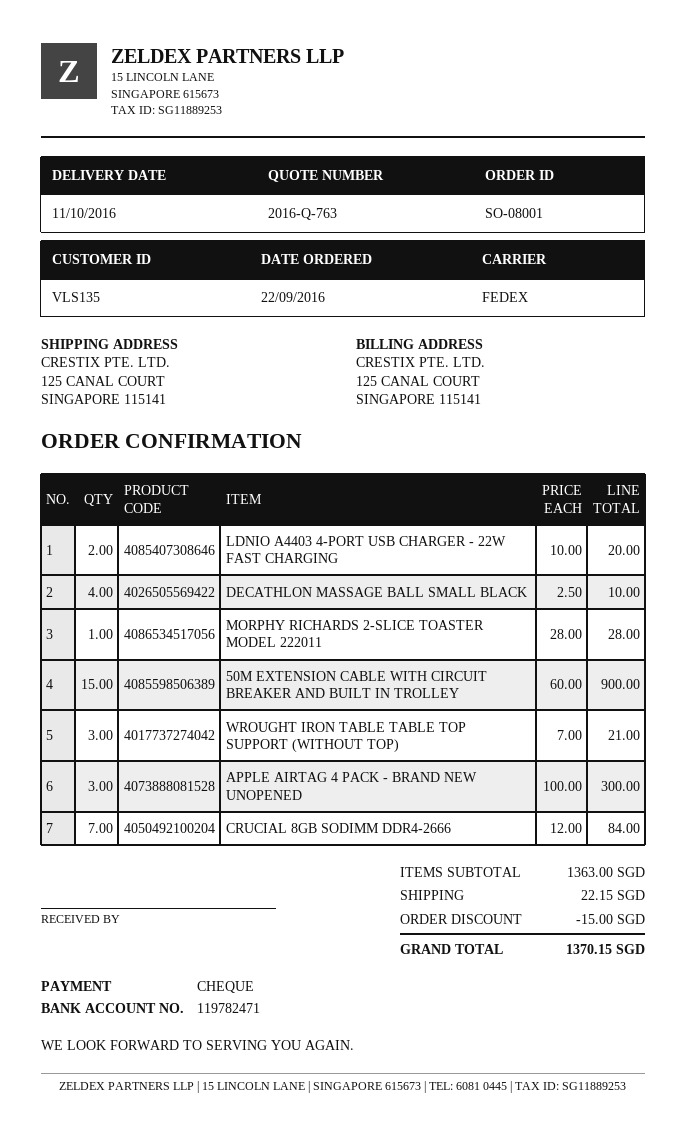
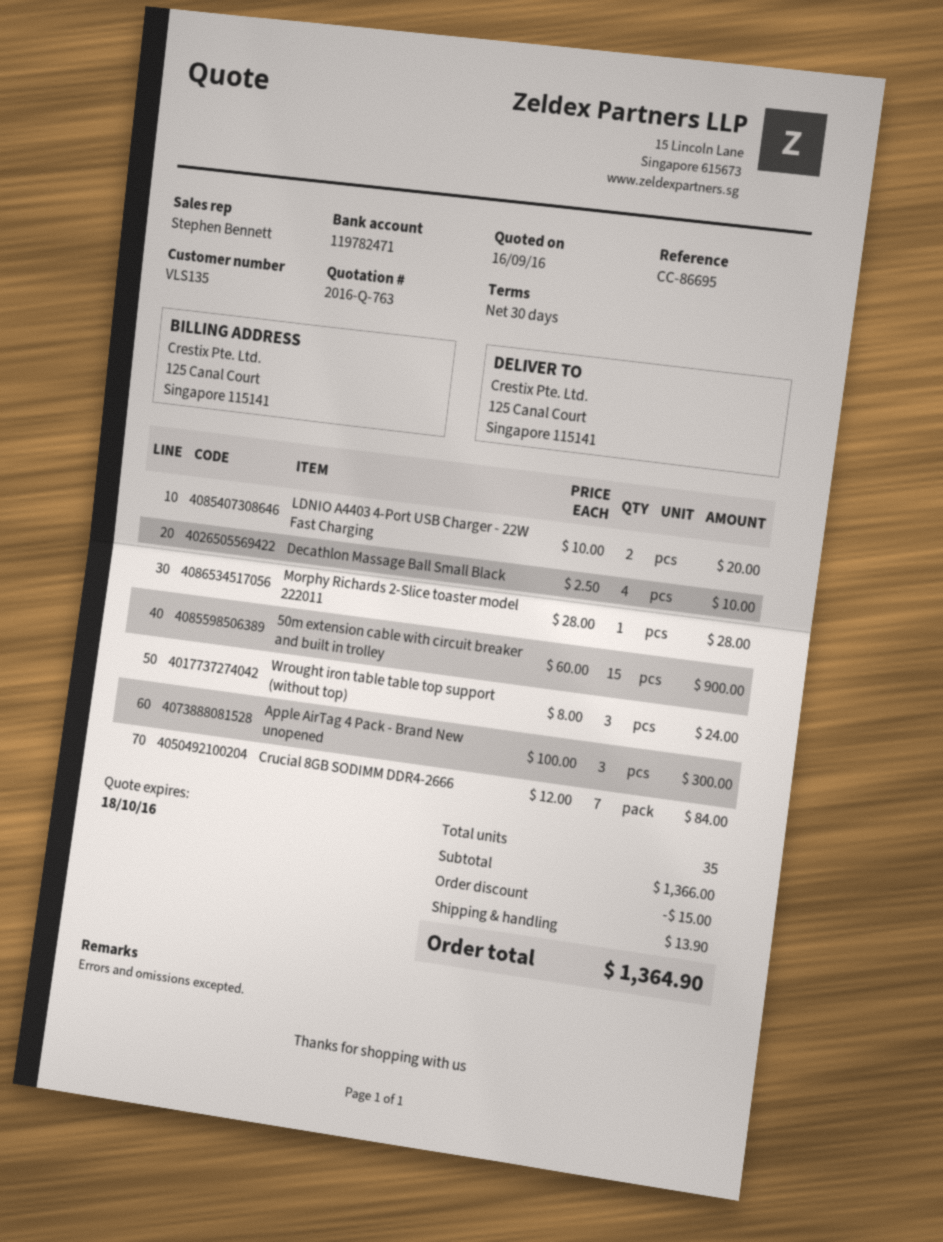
WROUGHT IRON TABLE TABLE TOP SUPPORT (WITHOUT TOP): 3 x 7.00 = 21.00 -> 3 x 8.00 = 24.00
subtotal: 1363.00 -> 1366.00
shipping: 22.15 -> 13.90
total: 1370.15 -> 1364.90

